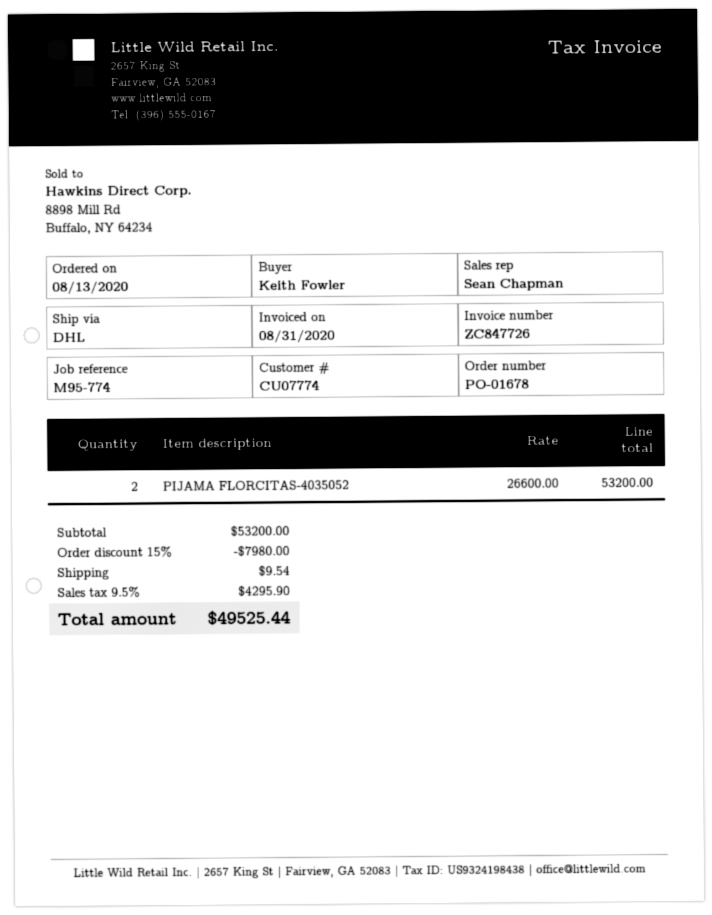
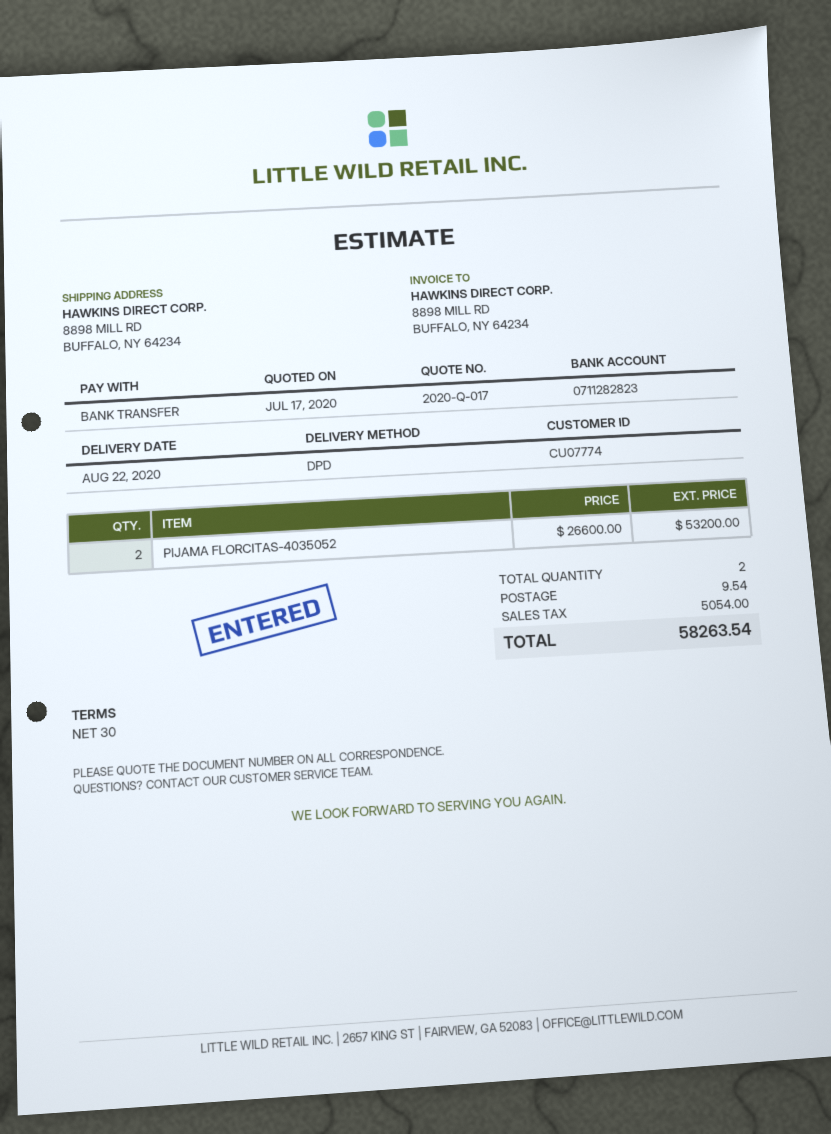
shipping method: DHL -> DPD
discount: 15% = 7980.00 -> none
tax: 4295.90 -> 5054.00
total: 49525.44 -> 58263.54

